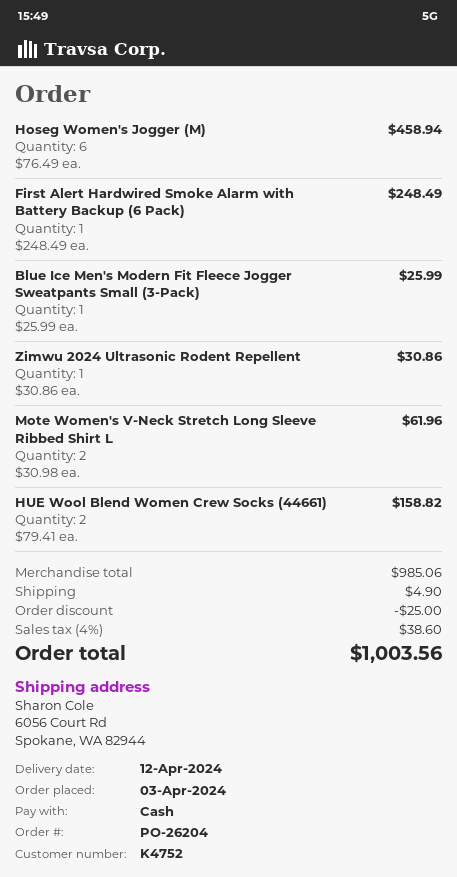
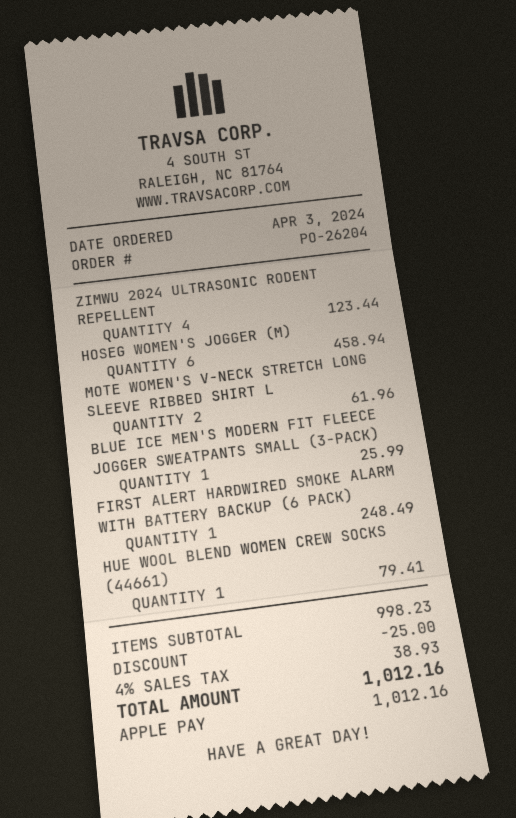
payment method: cash -> Apple Pay
Zimwu 2024 Ultrasonic Rodent Repellent: 1 for 30.86 -> 4 for 123.44
HUE Wool Blend Women Crew Socks (44661): 2 for 158.82 -> 1 for 79.41
subtotal: 985.06 -> 998.23
shipping: 4.90 -> none
tax: 4% = 38.60 -> 4% = 38.93
total: 1003.56 -> 1012.16

